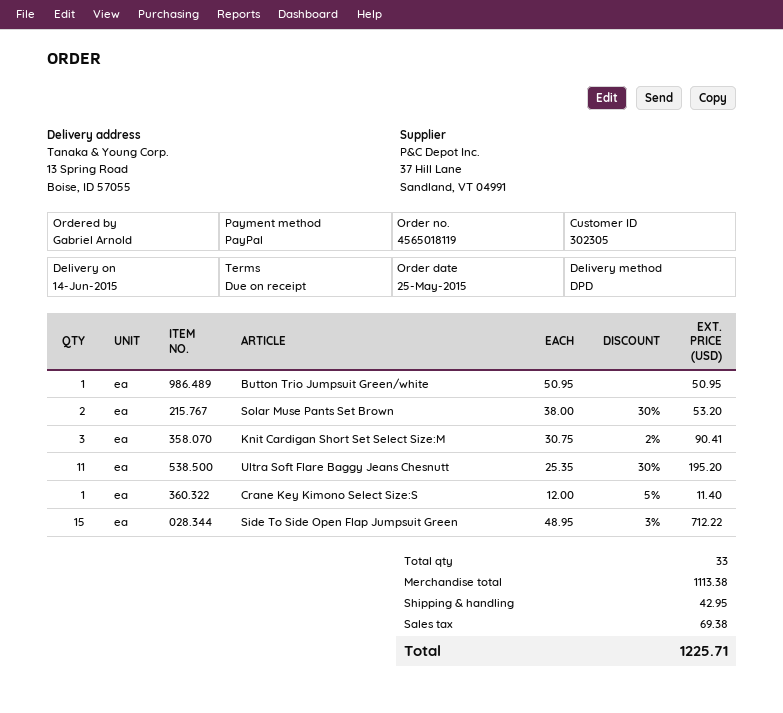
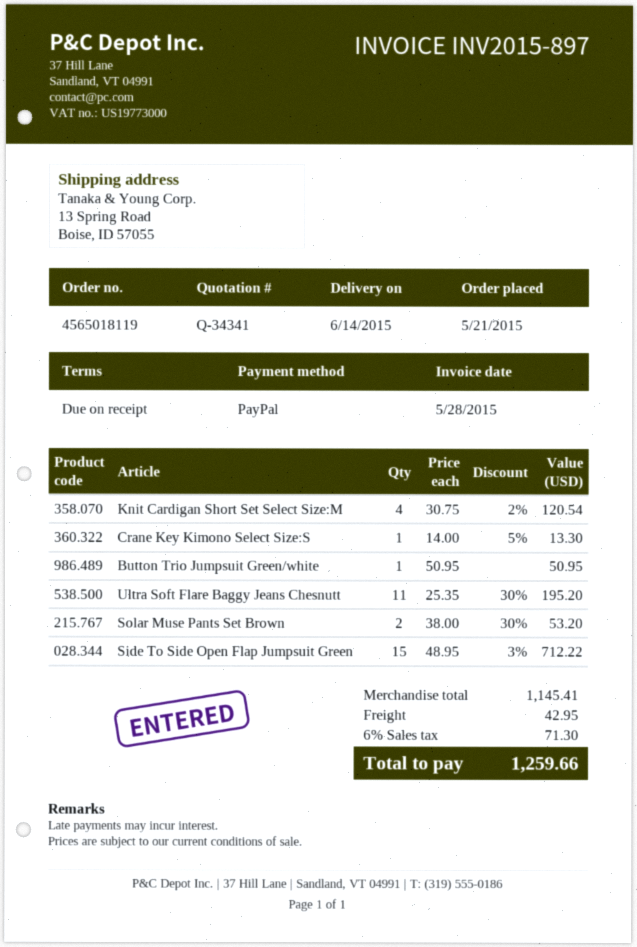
order date: 2015-05-25 -> 2015-05-21
Knit Cardigan Short Set Select Size:M: 3 x 30.75 - 2% = 90.41 -> 4 x 30.75 - 2% = 120.54
Crane Key Kimono Select Size:S: 1 x 12.00 - 5% = 11.40 -> 1 x 14.00 - 5% = 13.30
subtotal: 1113.38 -> 1145.41
tax: 69.38 -> 71.30
total: 1225.71 -> 1259.66

